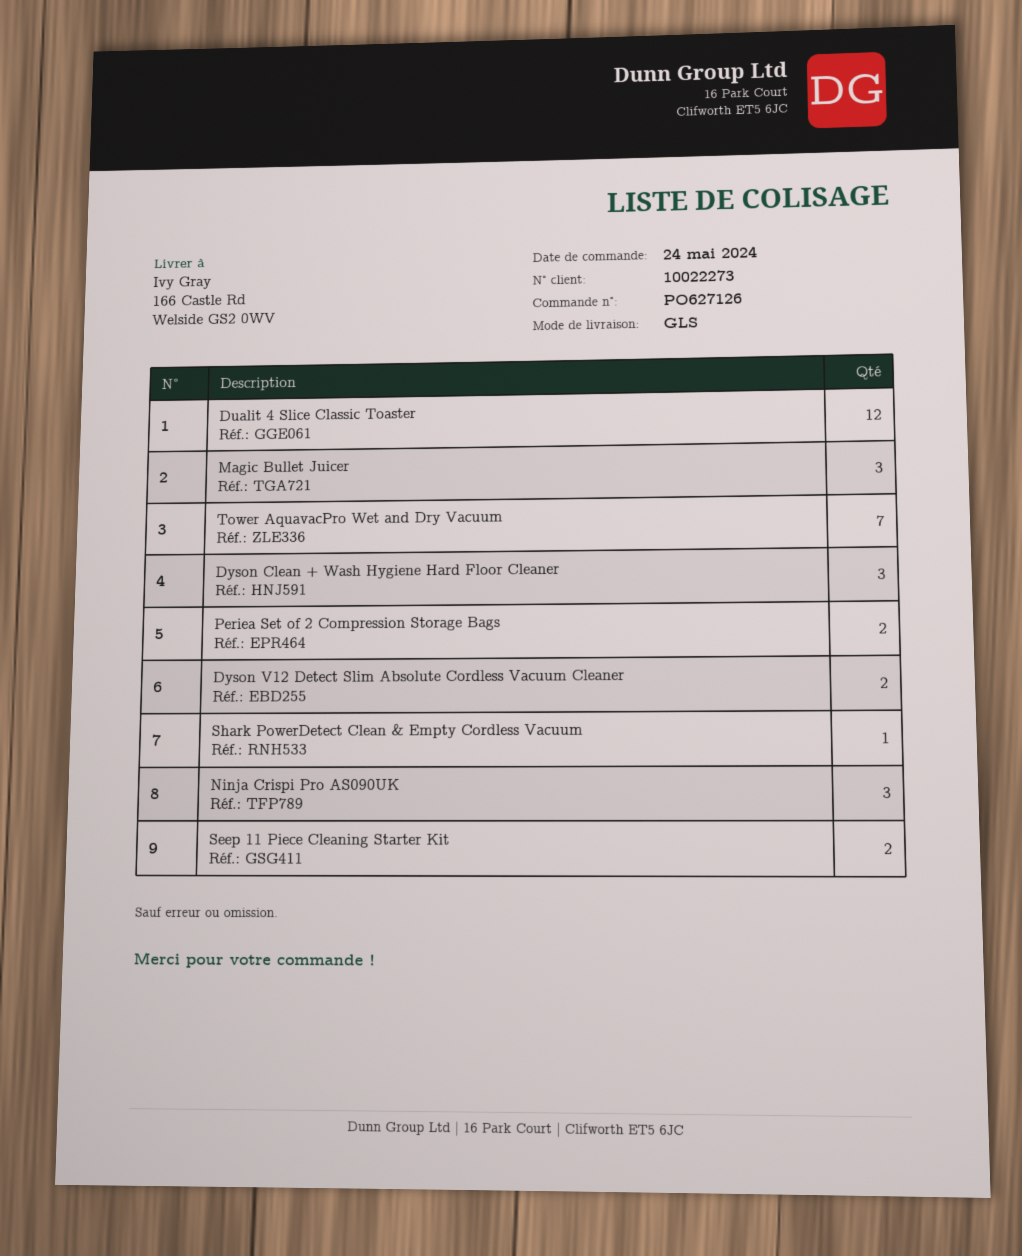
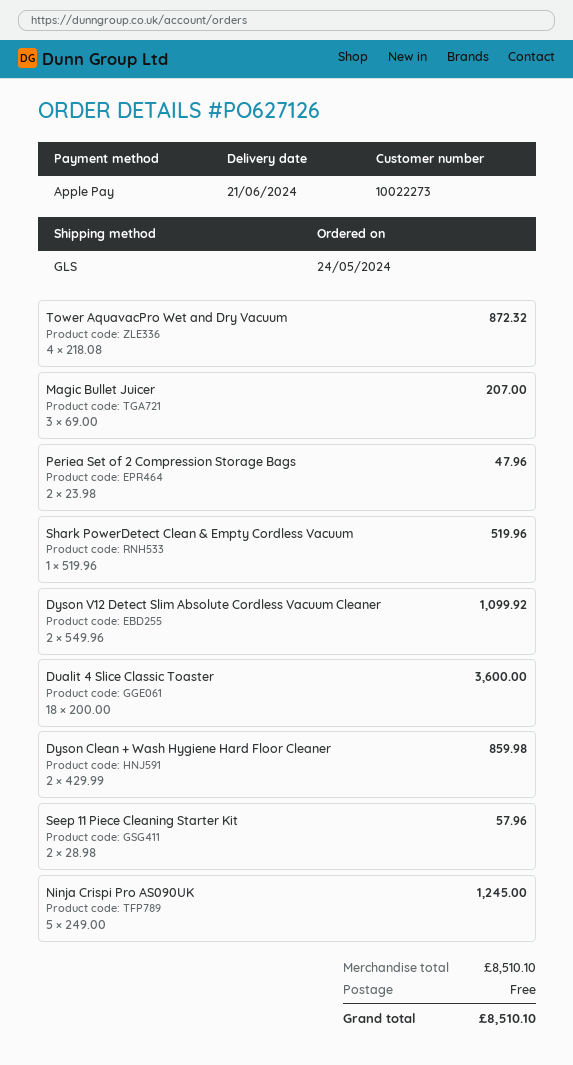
Dualit 4 Slice Classic Toaster: 12 -> 18
Tower AquavacPro Wet and Dry Vacuum: 7 -> 4
Dyson Clean + Wash Hygiene Hard Floor Cleaner: 3 -> 2
Ninja Crispi Pro AS090UK: 3 -> 5

